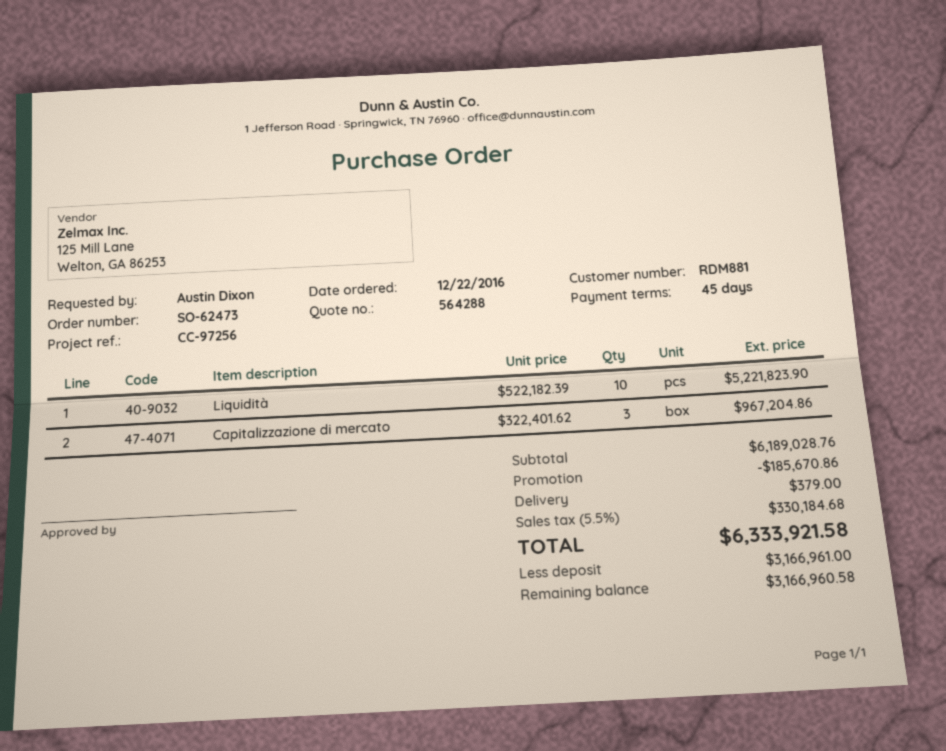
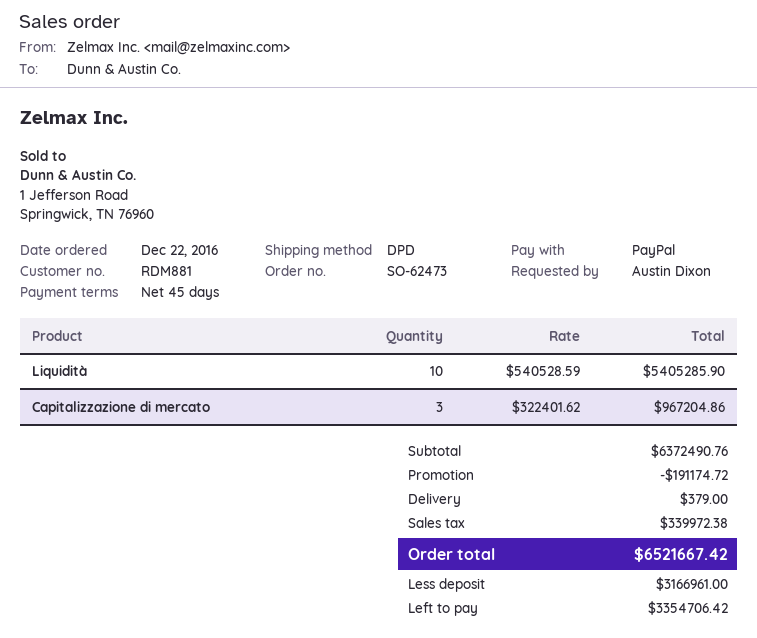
Liquidità: 10 x 522182.39 = 5221823.90 -> 10 x 540528.59 = 5405285.90
subtotal: 6189028.76 -> 6372490.76
discount: 185670.86 -> 191174.72
tax: 330184.68 -> 339972.38
total: 6333921.58 -> 6521667.42
balance: 3166960.58 -> 3354706.42

